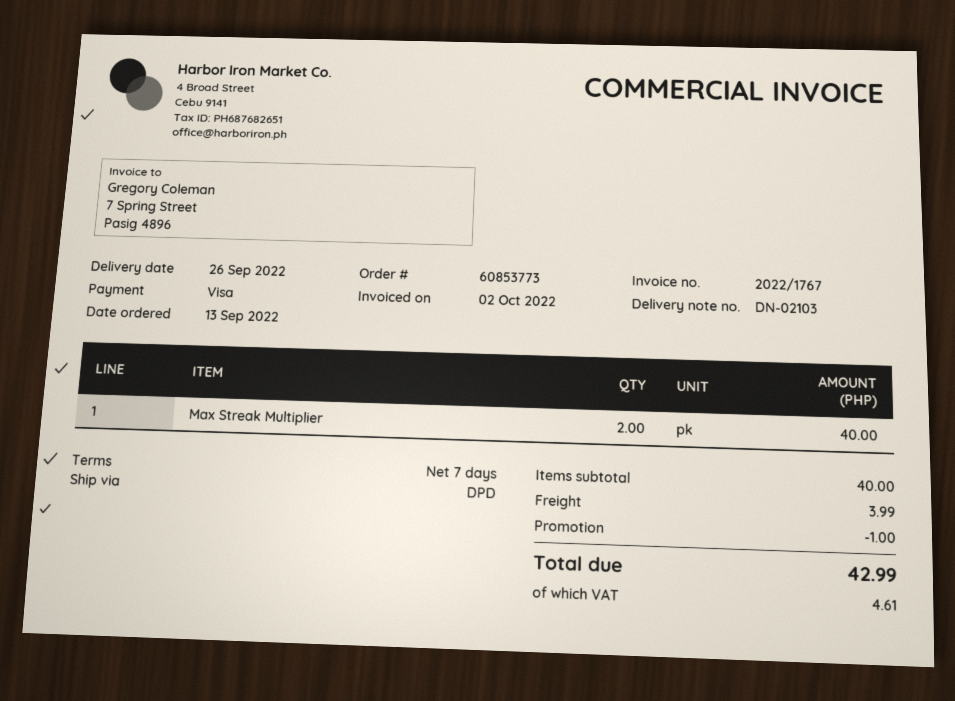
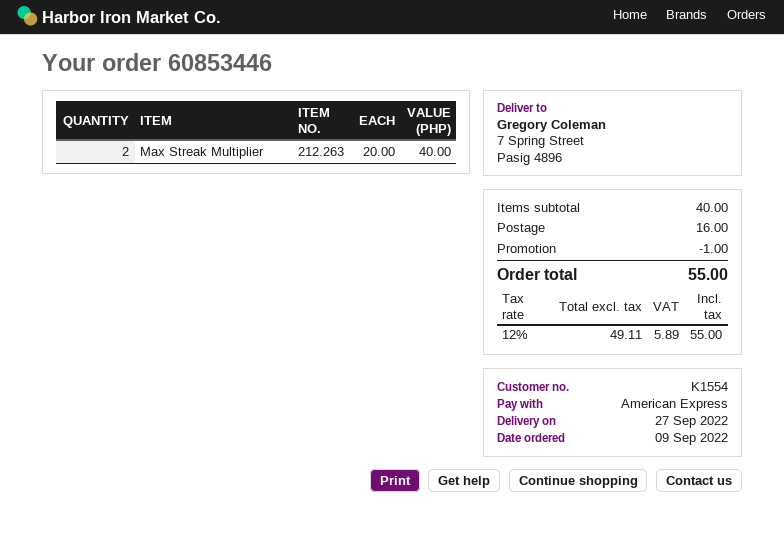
order number: 60853773 -> 60853446
order date: 2022-09-13 -> 2022-09-09
delivery date: 2022-09-26 -> 2022-09-27
payment method: Visa -> American Express
shipping: 3.99 -> 16.00
tax: 4.61 -> 5.89
total: 42.99 -> 55.00

